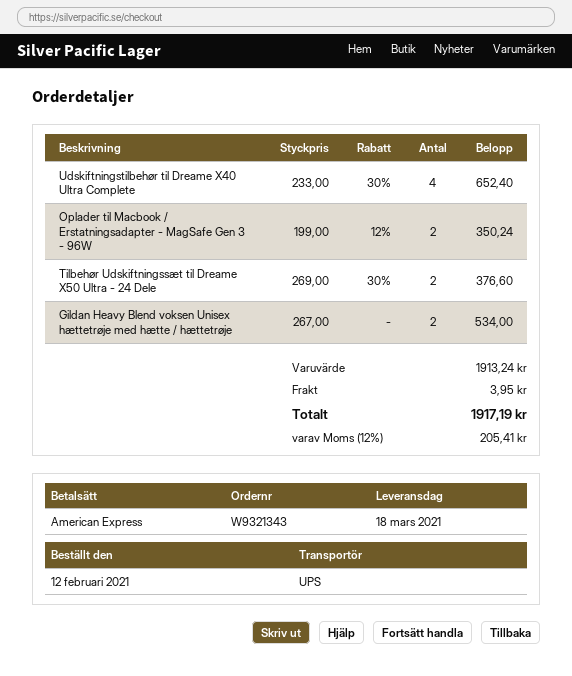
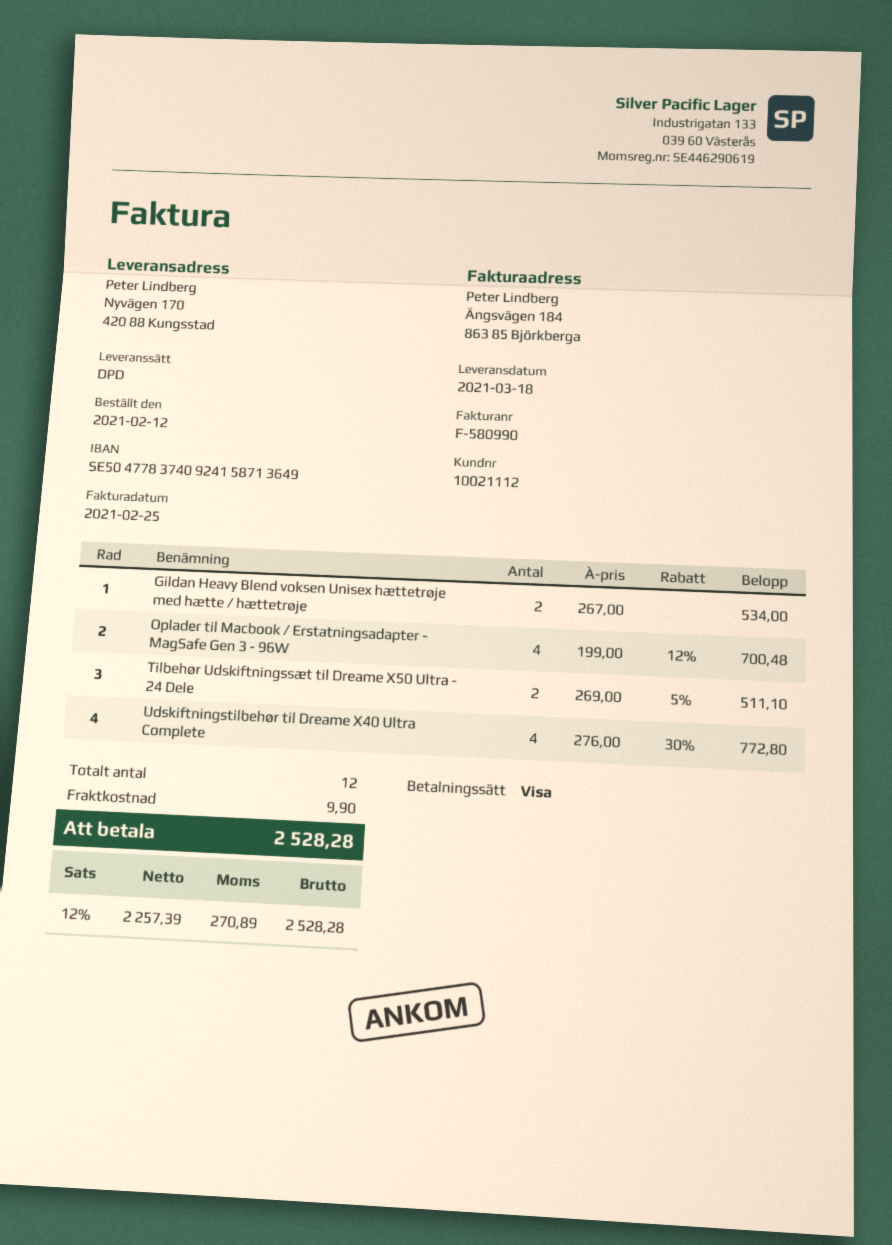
payment method: American Express -> Visa
shipping method: UPS -> DPD
Udskiftningstilbehør til Dreame X40 Ultra Complete: 4 x 233.00 - 30% = 652.40 -> 4 x 276.00 - 30% = 772.80
Oplader til Macbook / Erstatningsadapter - MagSafe Gen 3 - 96W: 2 x 199.00 - 12% = 350.24 -> 4 x 199.00 - 12% = 700.48
Tilbehør Udskiftningssæt til Dreame X50 Ultra - 24 Dele: 2 x 269.00 - 30% = 376.60 -> 2 x 269.00 - 5% = 511.10
shipping: 3.95 -> 9.90
tax: 12% = 205.41 -> 12% = 270.89
total: 1917.19 -> 2528.28

